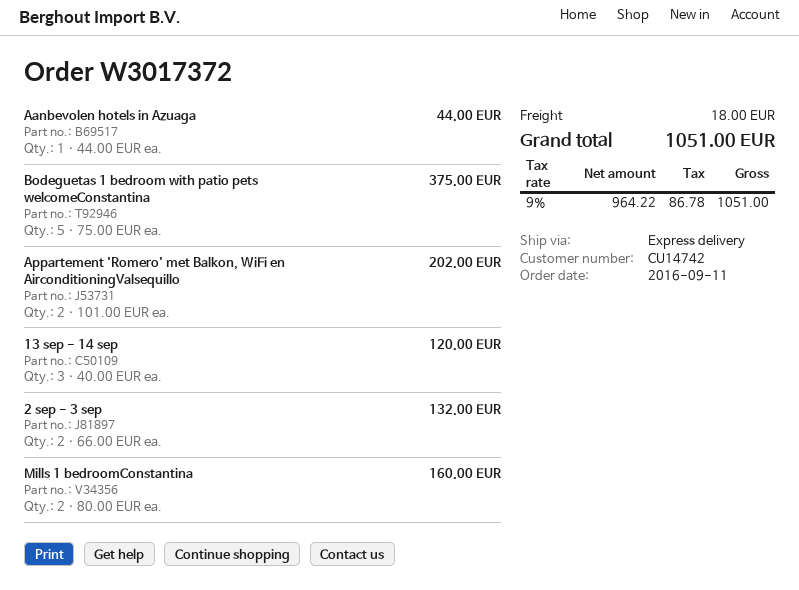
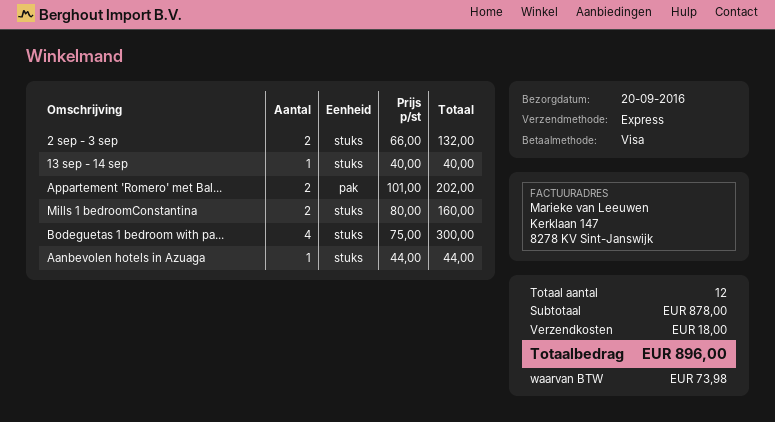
Bodeguetas 1 bedroom with patio pets welcomeConstantina: 5 x 75.00 = 375.00 -> 4 x 75.00 = 300.00
13 sep - 14 sep: 3 x 40.00 = 120.00 -> 1 x 40.00 = 40.00
tax: 86.78 -> 73.98
total: 1051.00 -> 896.00

